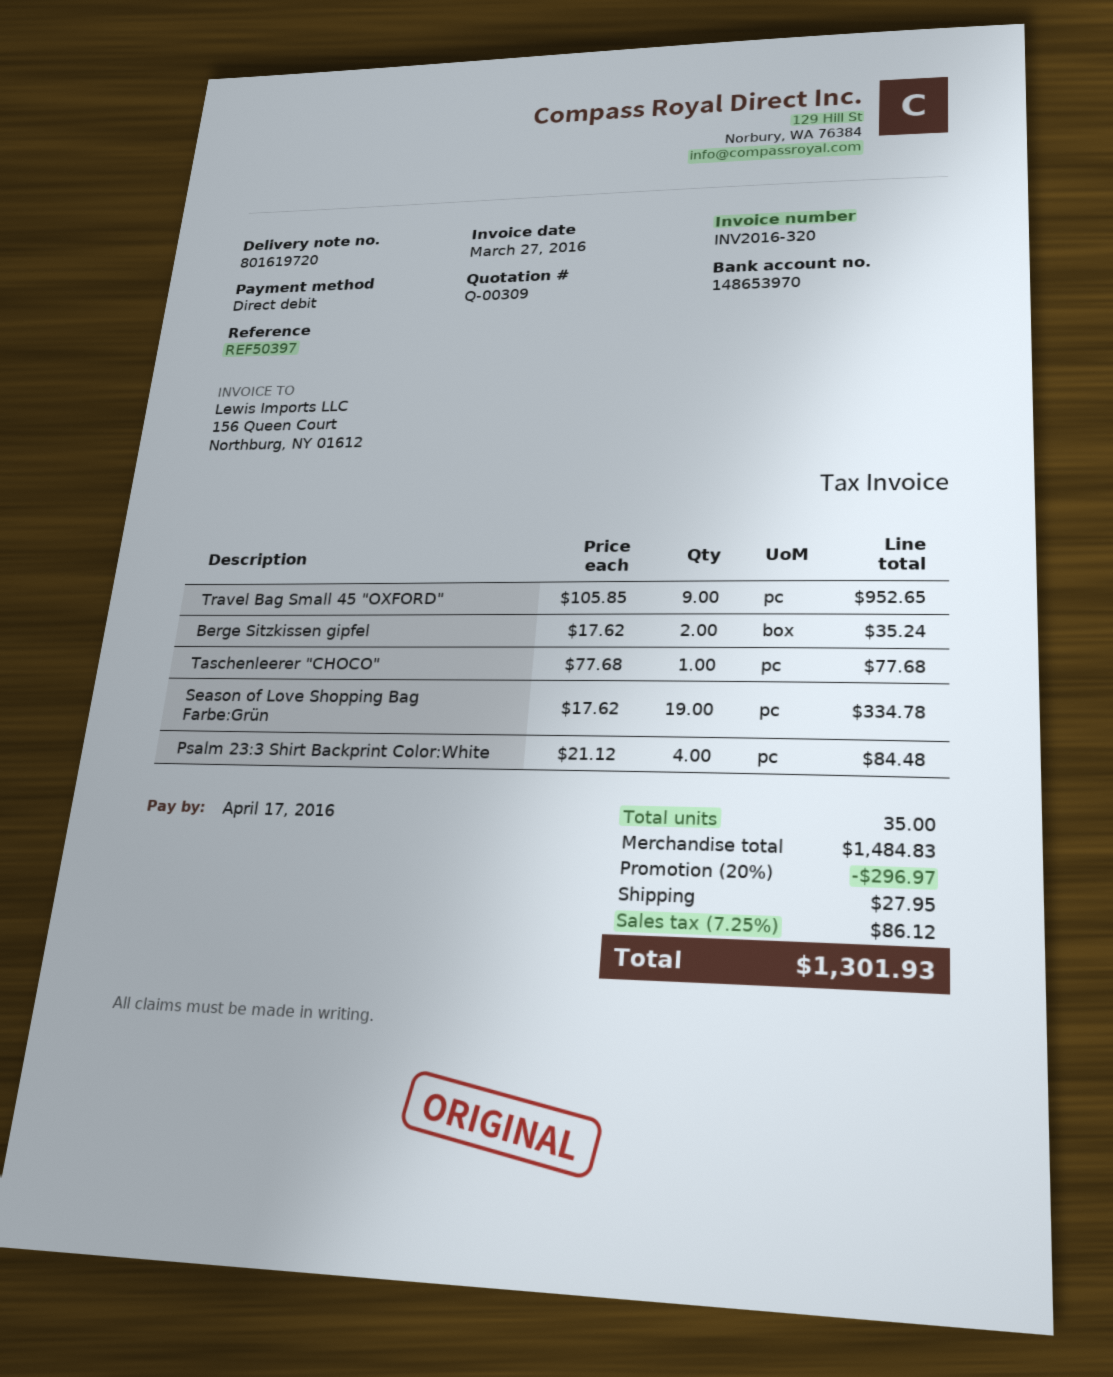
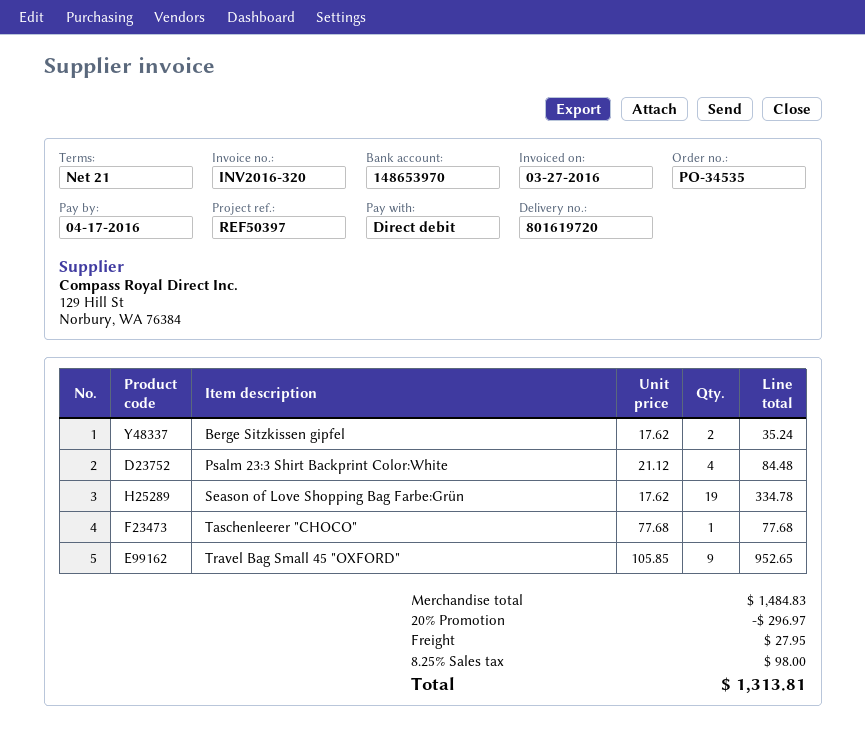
tax: 7.25% = 86.12 -> 8.25% = 98.00
total: 1301.93 -> 1313.81

